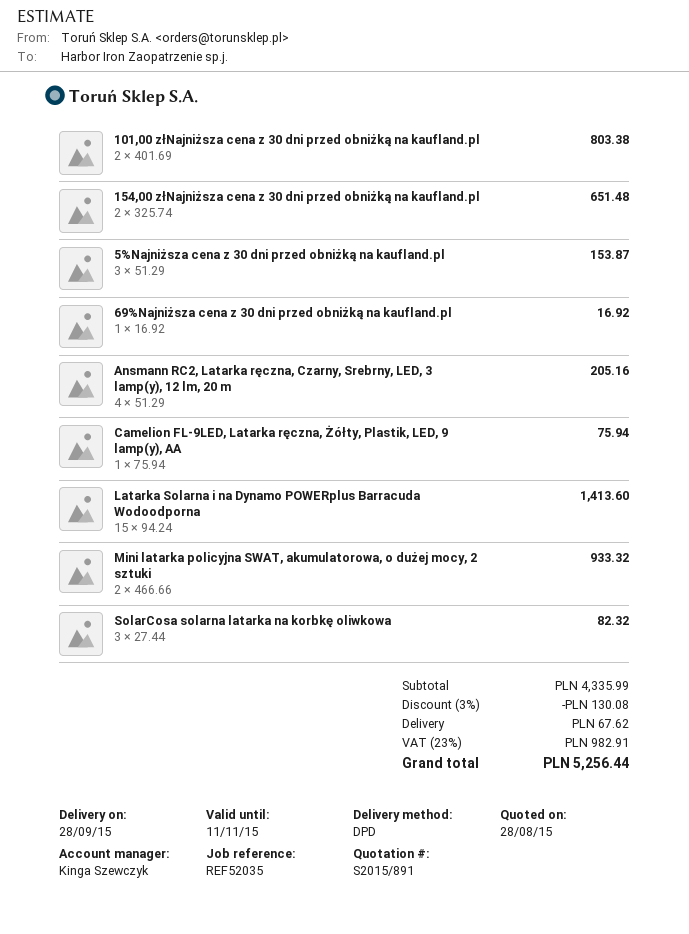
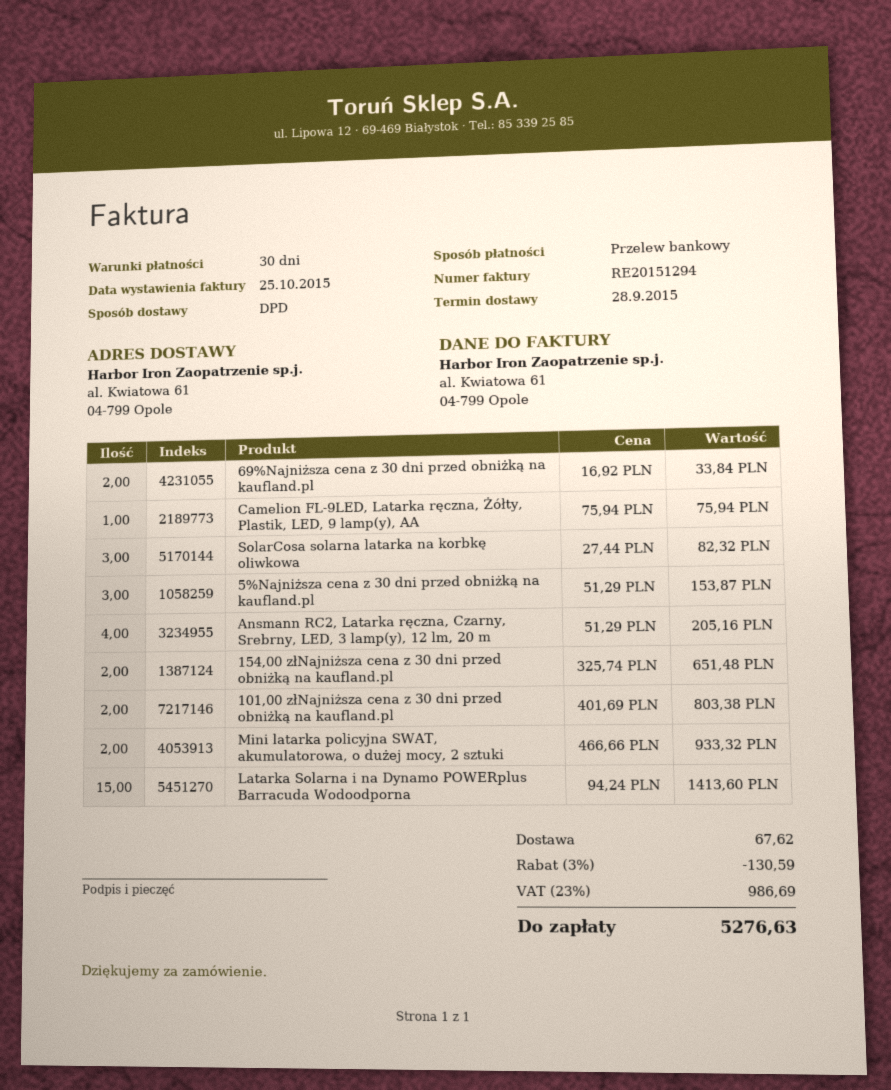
69%Najniższa cena z 30 dni przed obniżką na kaufland.pl: 1 x 16.92 = 16.92 -> 2 x 16.92 = 33.84
discount: 3% = 130.08 -> 3% = 130.59
tax: 23% = 982.91 -> 23% = 986.69
total: 5256.44 -> 5276.63

